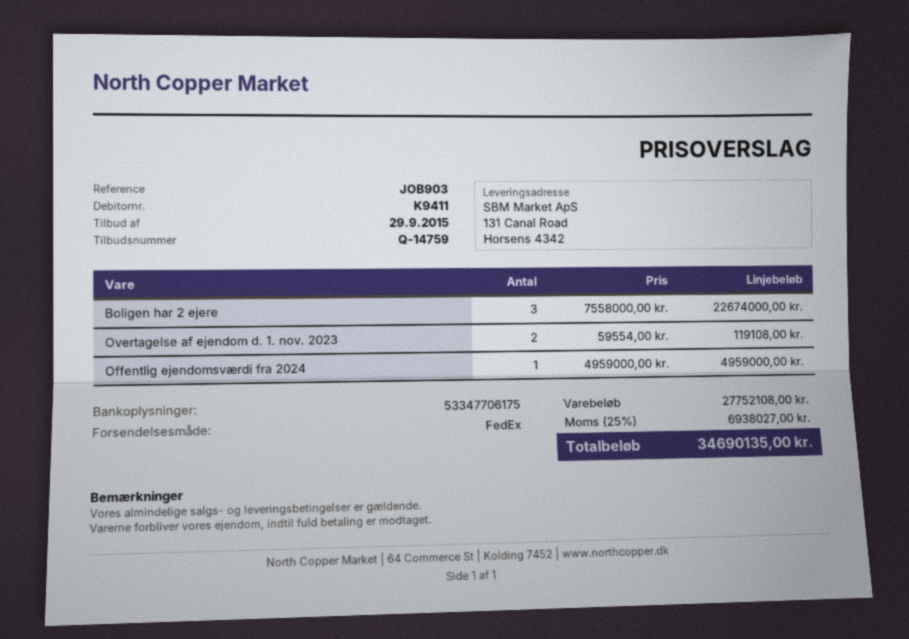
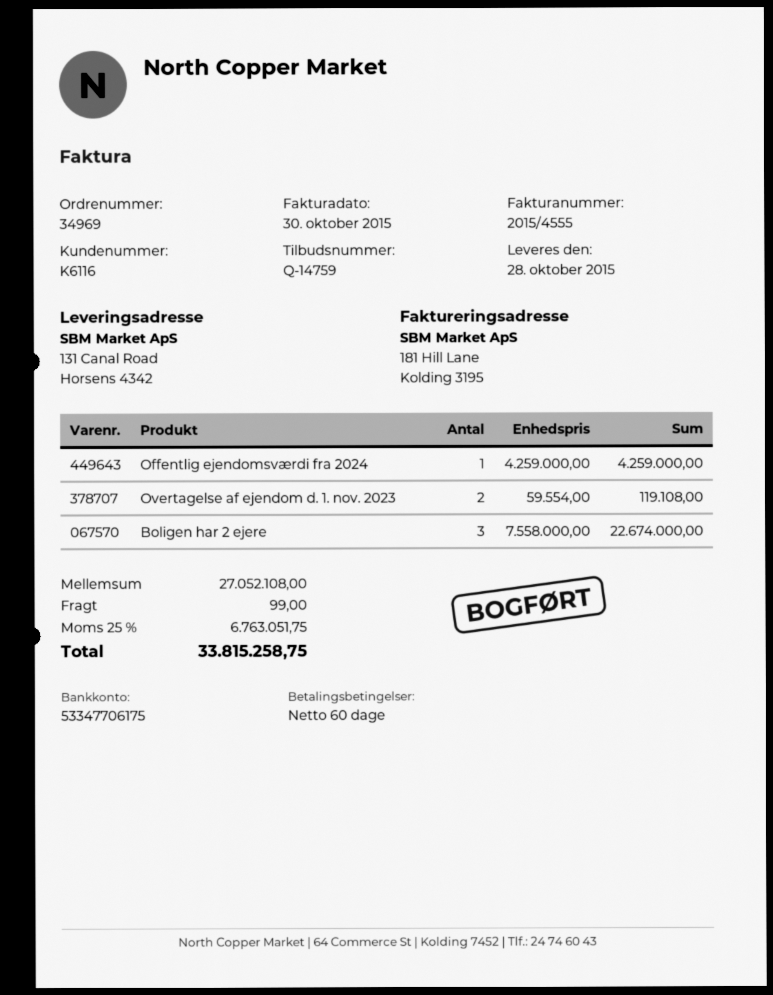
customer number: K9411 -> K6116
Offentlig ejendomsværdi fra 2024: 1 x 4959000.00 = 4959000.00 -> 1 x 4259000.00 = 4259000.00
subtotal: 27752108.00 -> 27052108.00
shipping: none -> 99.00
tax: 25% = 6938027.00 -> 25% = 6763051.75
total: 34690135.00 -> 33815258.75

